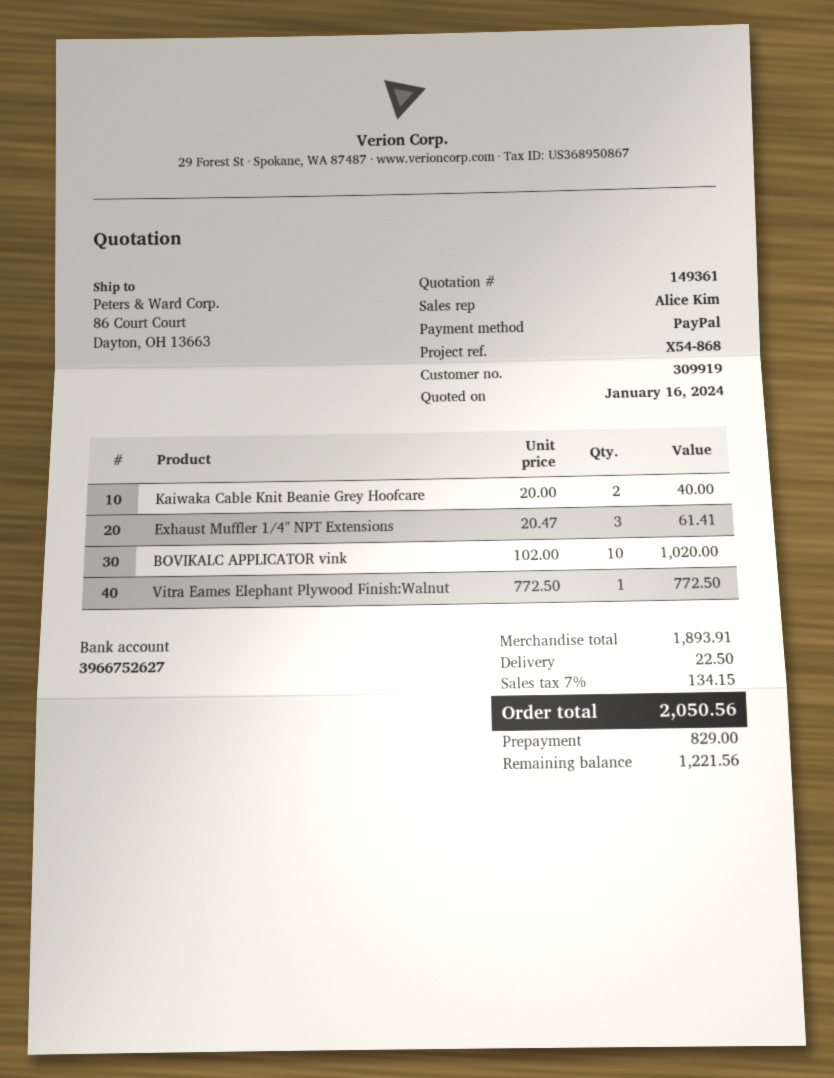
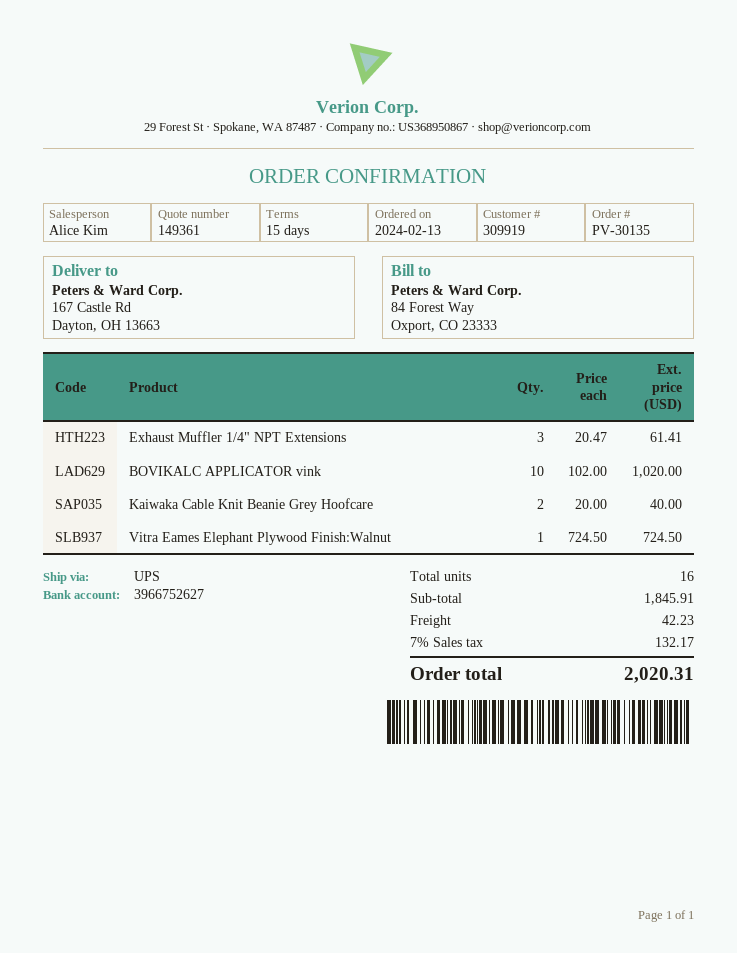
ship to: 86 Court Court, Dayton, OH 13663 -> 167 Castle Rd, Dayton, OH 13663
Vitra Eames Elephant Plywood Finish:Walnut: 1 x 772.50 = 772.50 -> 1 x 724.50 = 724.50
subtotal: 1893.91 -> 1845.91
shipping: 22.50 -> 42.23
tax: 7% = 134.15 -> 7% = 132.17
total: 2050.56 -> 2020.31

